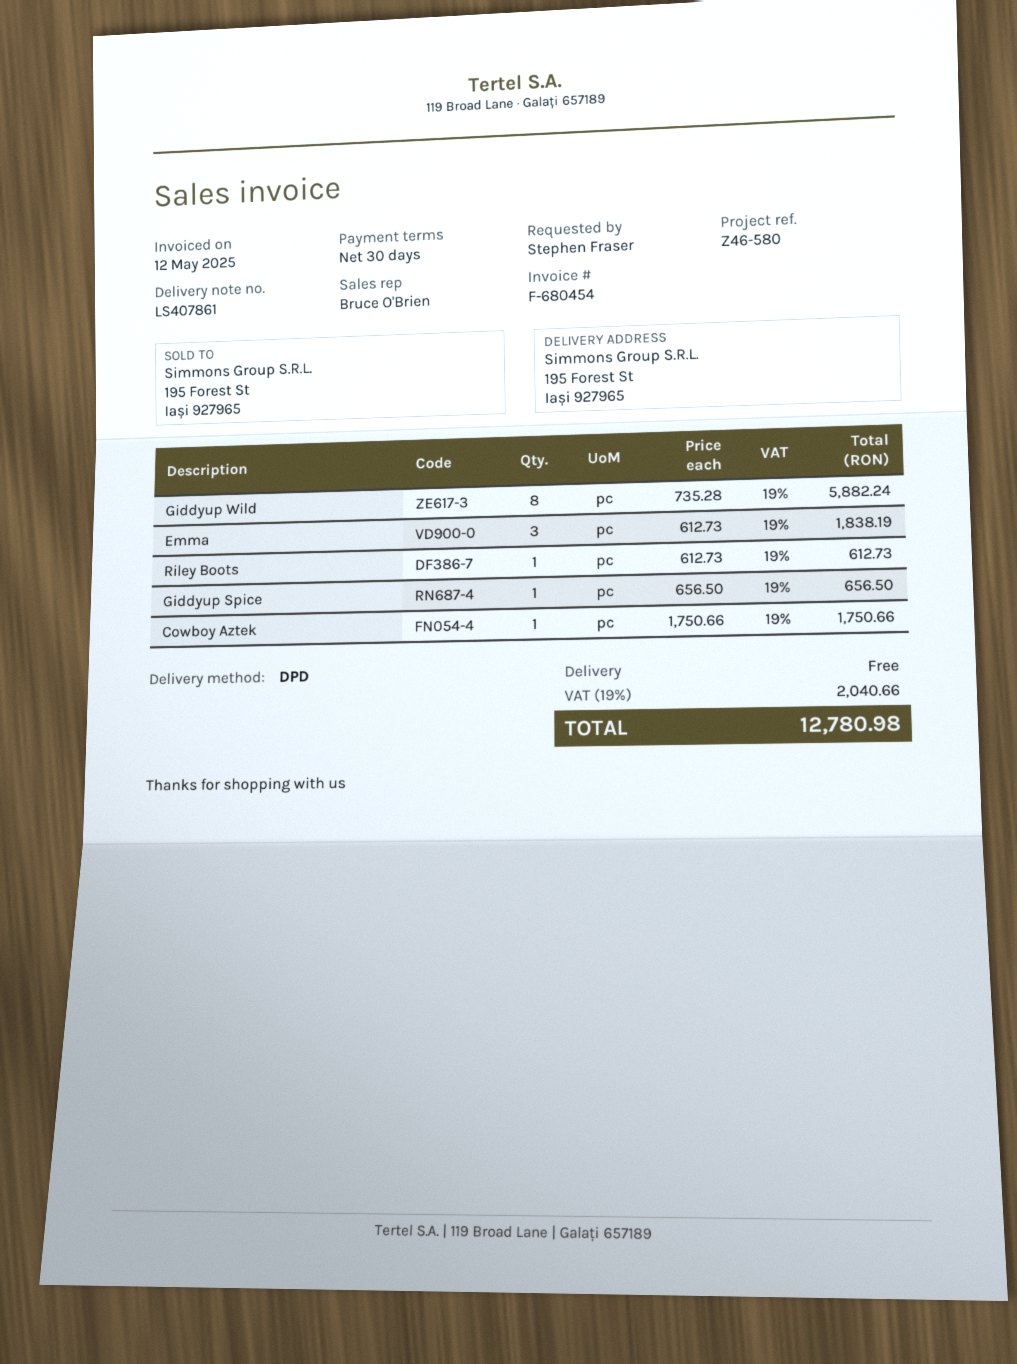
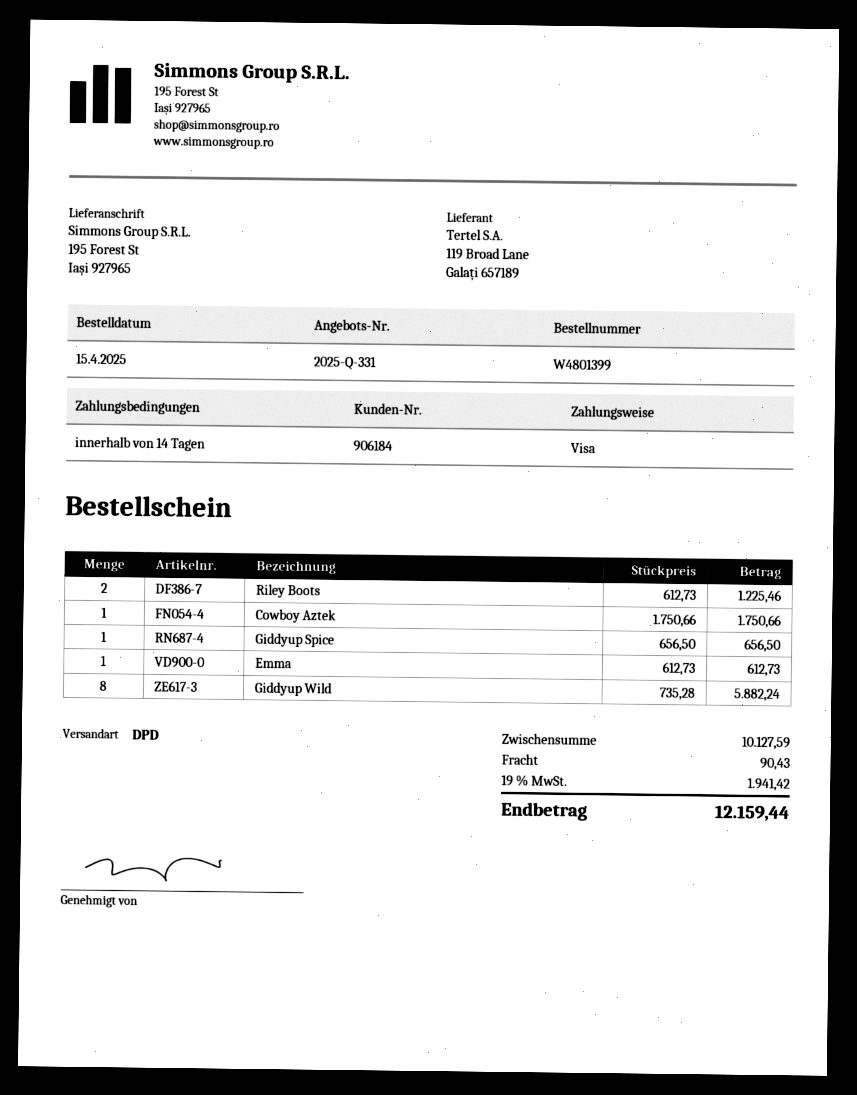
payment terms: 30 days -> 14 days
Emma: 3 x 612.73 = 1838.19 -> 1 x 612.73 = 612.73
Riley Boots: 1 x 612.73 = 612.73 -> 2 x 612.73 = 1225.46
shipping: 0.00 -> 90.43
tax: 19% = 2040.66 -> 19% = 1941.42
total: 12780.98 -> 12159.44

